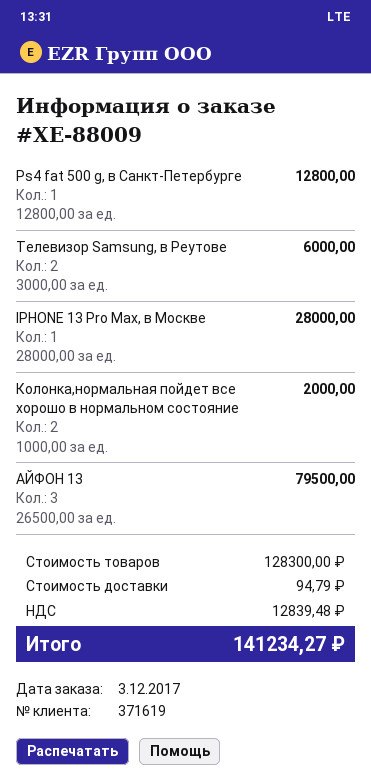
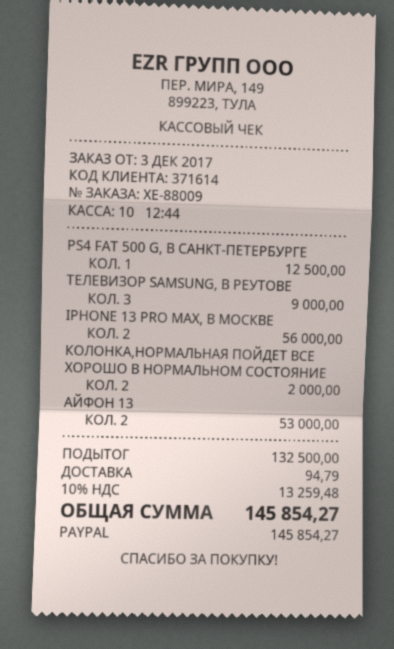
customer number: 371619 -> 371614
Ps4 fat 500 g, в Санкт-Петербурге: 1 for 12800.00 -> 1 for 12500.00
Телевизор Samsung, в Реутове: 2 for 6000.00 -> 3 for 9000.00
IPHONE 13 Pro Max, в Москве: 1 for 28000.00 -> 2 for 56000.00
АЙФОН 13: 3 for 79500.00 -> 2 for 53000.00
subtotal: 128300.00 -> 132500.00
tax: 12839.48 -> 13259.48
total: 141234.27 -> 145854.27

